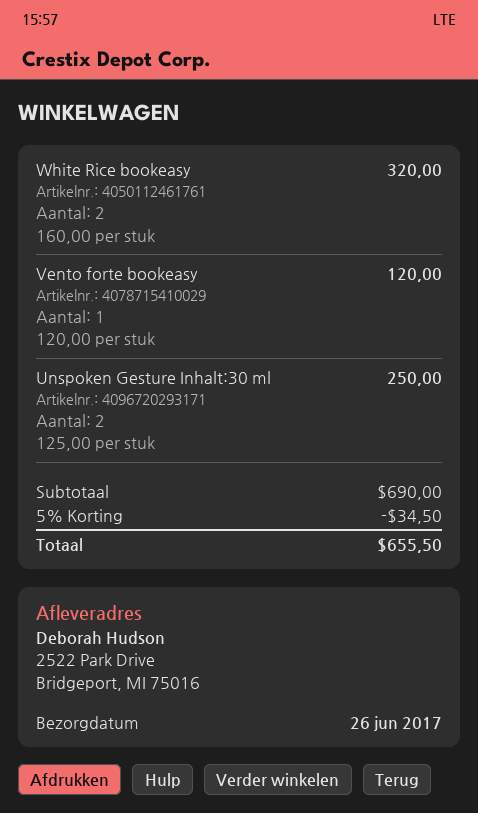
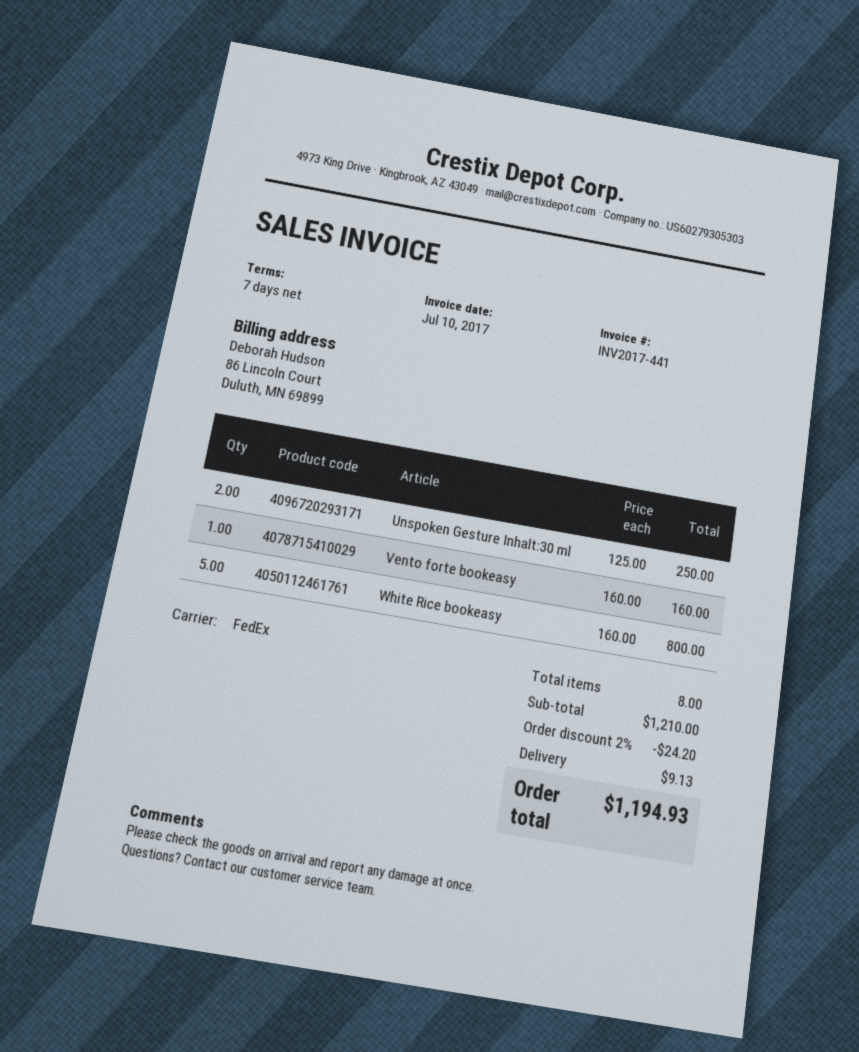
White Rice bookeasy: 2 x 160.00 = 320.00 -> 5 x 160.00 = 800.00
Vento forte bookeasy: 1 x 120.00 = 120.00 -> 1 x 160.00 = 160.00
subtotal: 690.00 -> 1210.00
discount: 5% = 34.50 -> 2% = 24.20
shipping: none -> 9.13
total: 655.50 -> 1194.93

